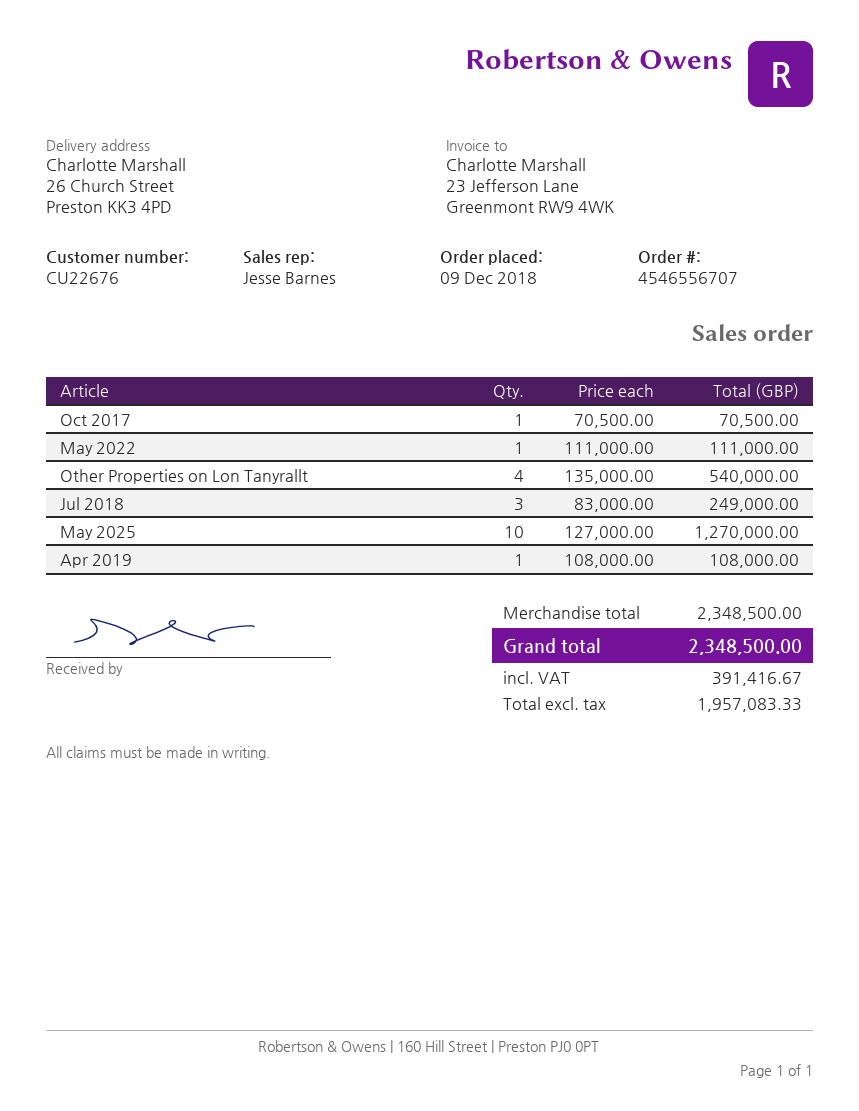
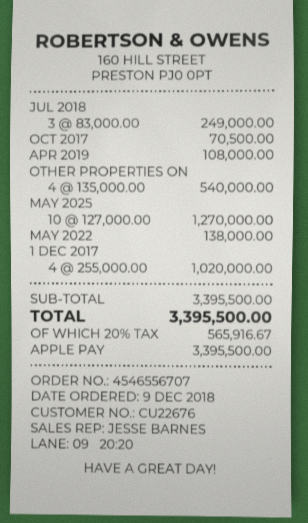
May 2022: 1 x 111000.00 = 111000.00 -> 1 x 138000.00 = 138000.00
1 DEC 2017: none -> 4 x 255000.00 = 1020000.00
subtotal: 2348500.00 -> 3395500.00
tax: 391416.67 -> 565916.67
total: 2348500.00 -> 3395500.00

